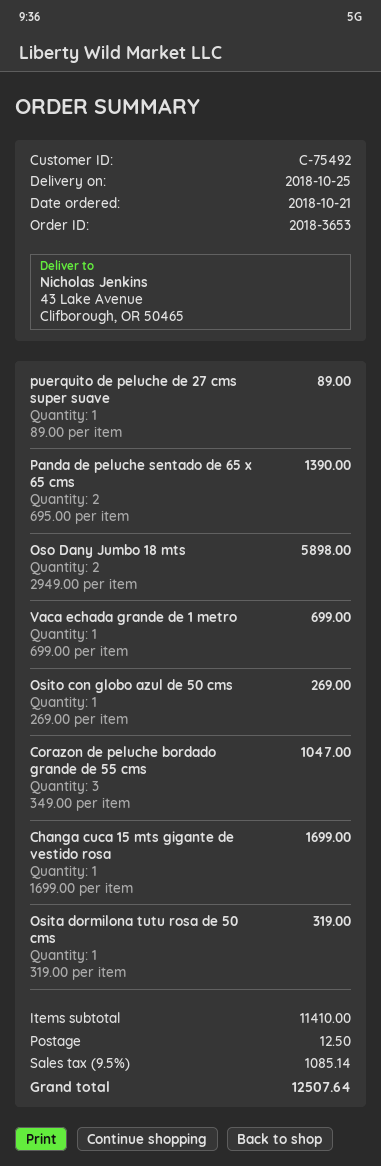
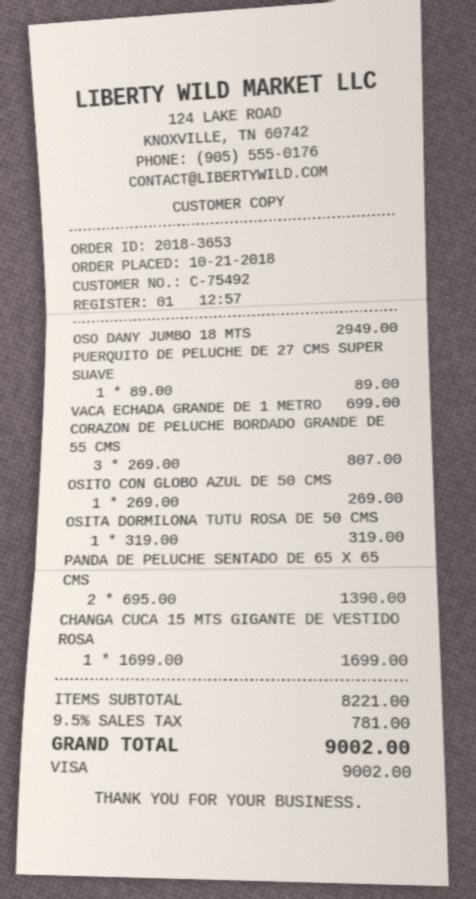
Oso Dany Jumbo 18 mts: 2 x 2949.00 = 5898.00 -> 1 x 2949.00 = 2949.00
Corazon de peluche bordado grande de 55 cms: 3 x 349.00 = 1047.00 -> 3 x 269.00 = 807.00
subtotal: 11410.00 -> 8221.00
shipping: 12.50 -> none
tax: 9.5% = 1085.14 -> 9.5% = 781.00
total: 12507.64 -> 9002.00

